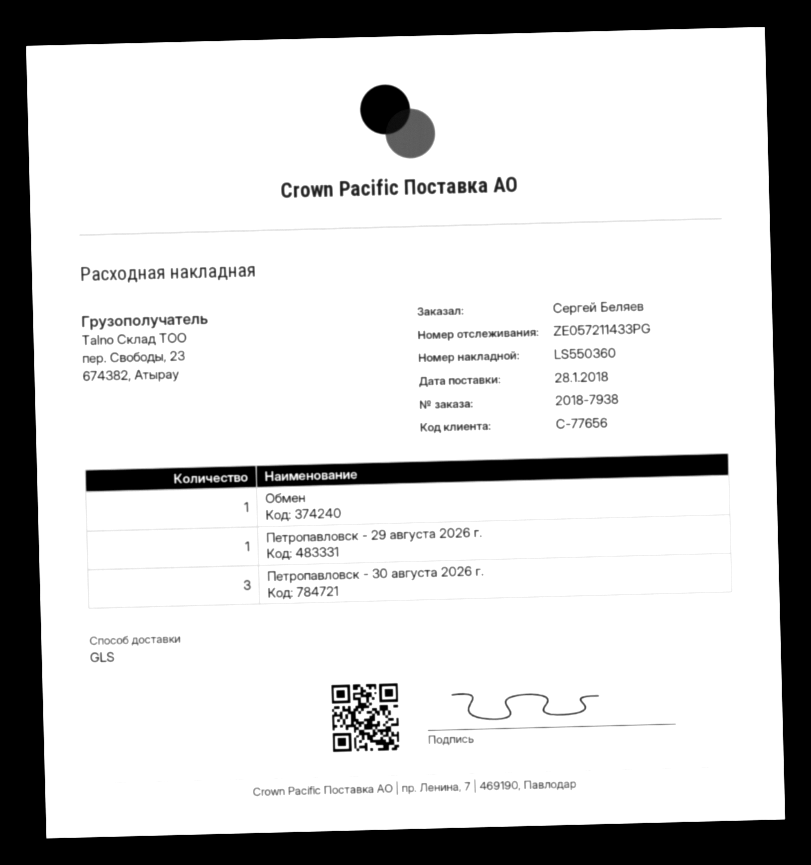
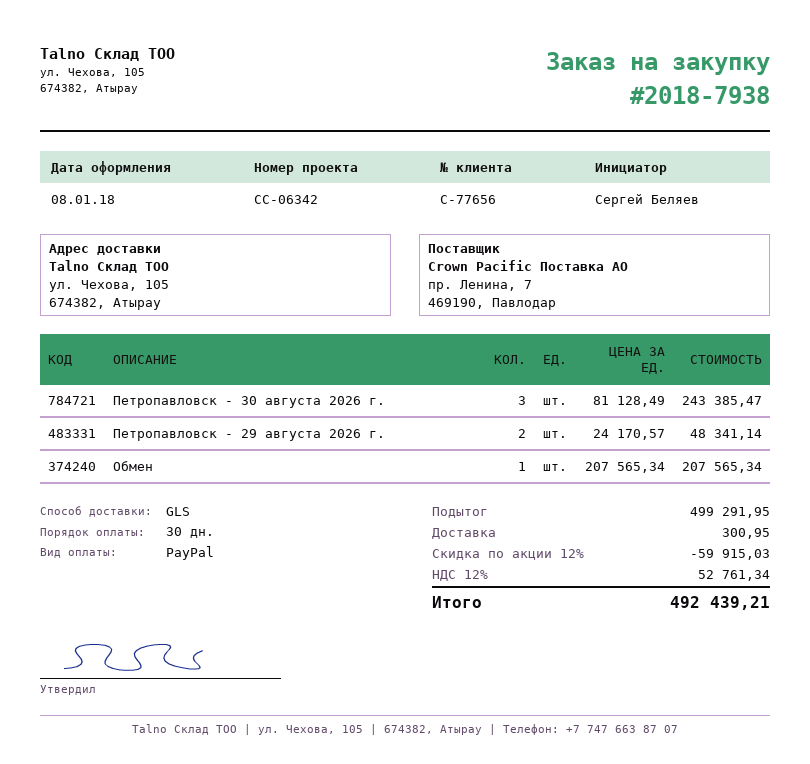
ship to: пер. Свободы, 23, 674382, Атырау -> ул. Чехова, 105, 674382, Атырау
Петропавловск - 29 августа 2026 г.: 1 -> 2

